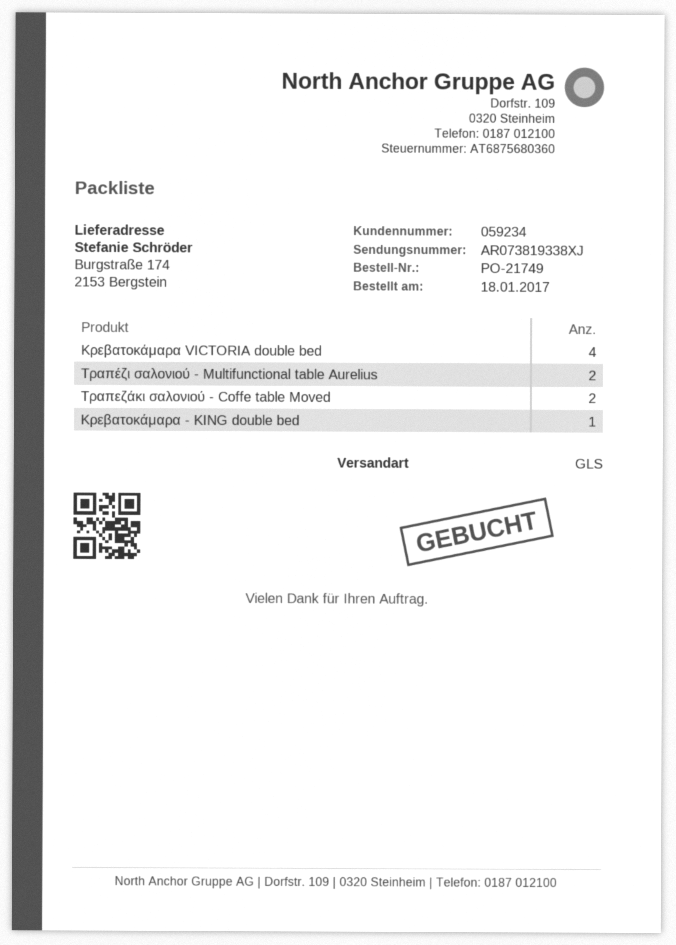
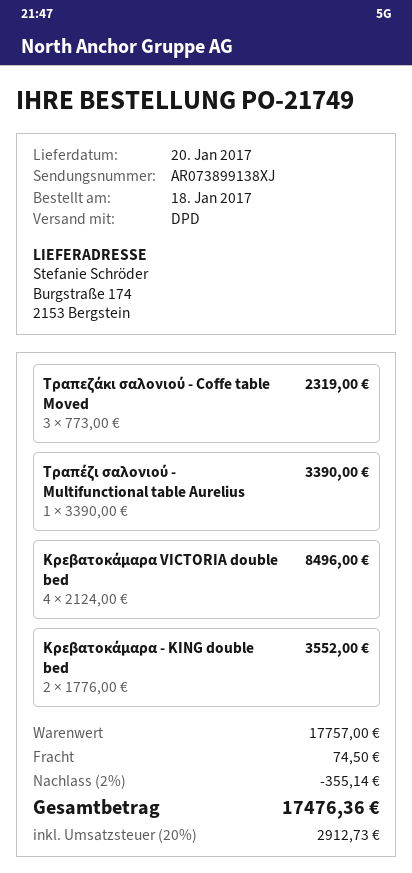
shipping method: GLS -> DPD
tracking number: AR073819338XJ -> AR073899138XJ
Τραπέζι σαλονιού - Μultifunctional table Aurelius: 2 -> 1
Τραπεζάκι σαλονιού - Coffe table Moved: 2 -> 3
Κρεβατοκάμαρα - KING double bed: 1 -> 2

